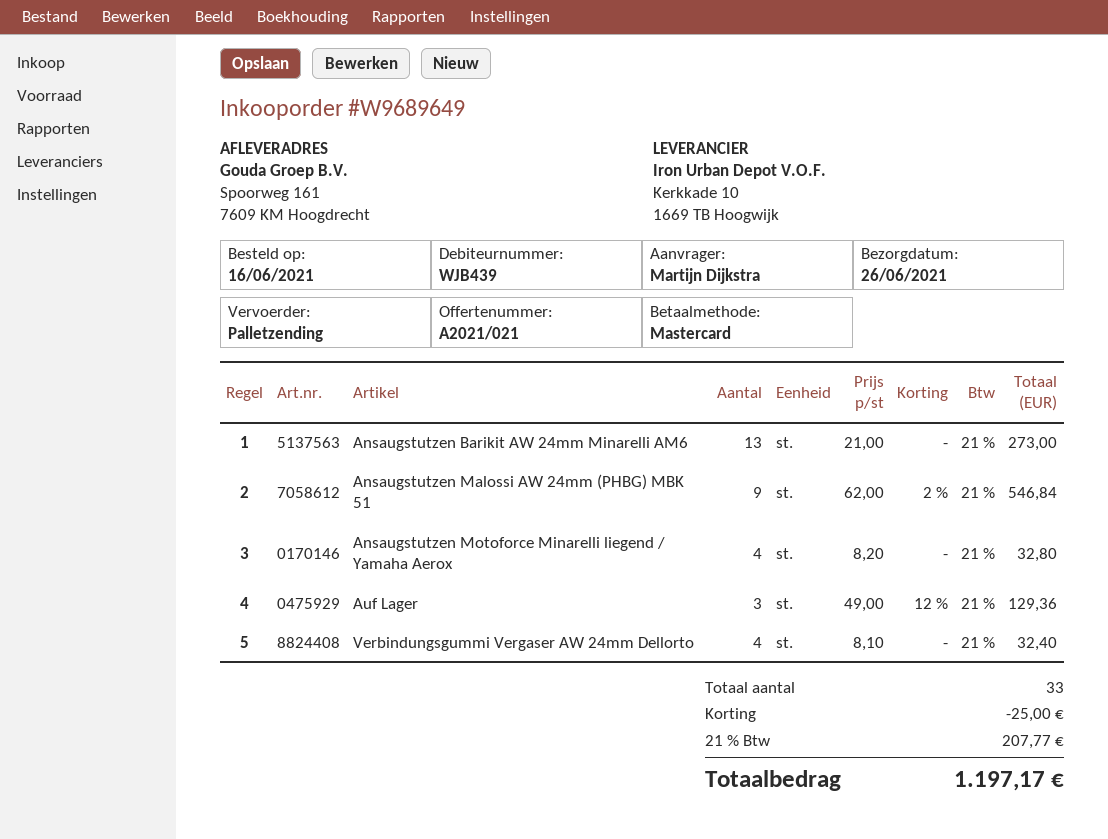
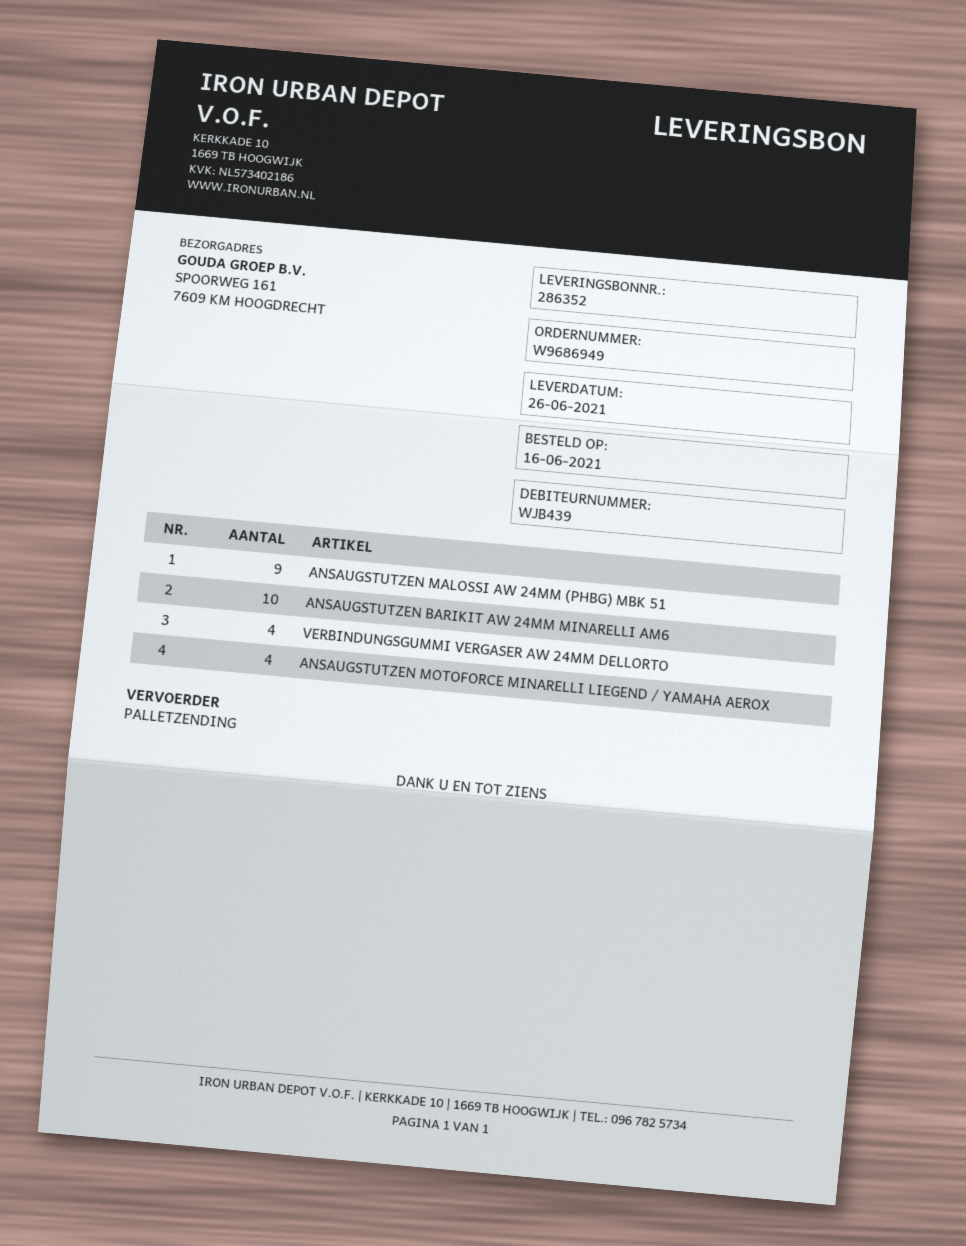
order number: W9689649 -> W9686949
Ansaugstutzen Barikit AW 24mm Minarelli AM6: 13 -> 10
Auf Lager: 3 -> none

